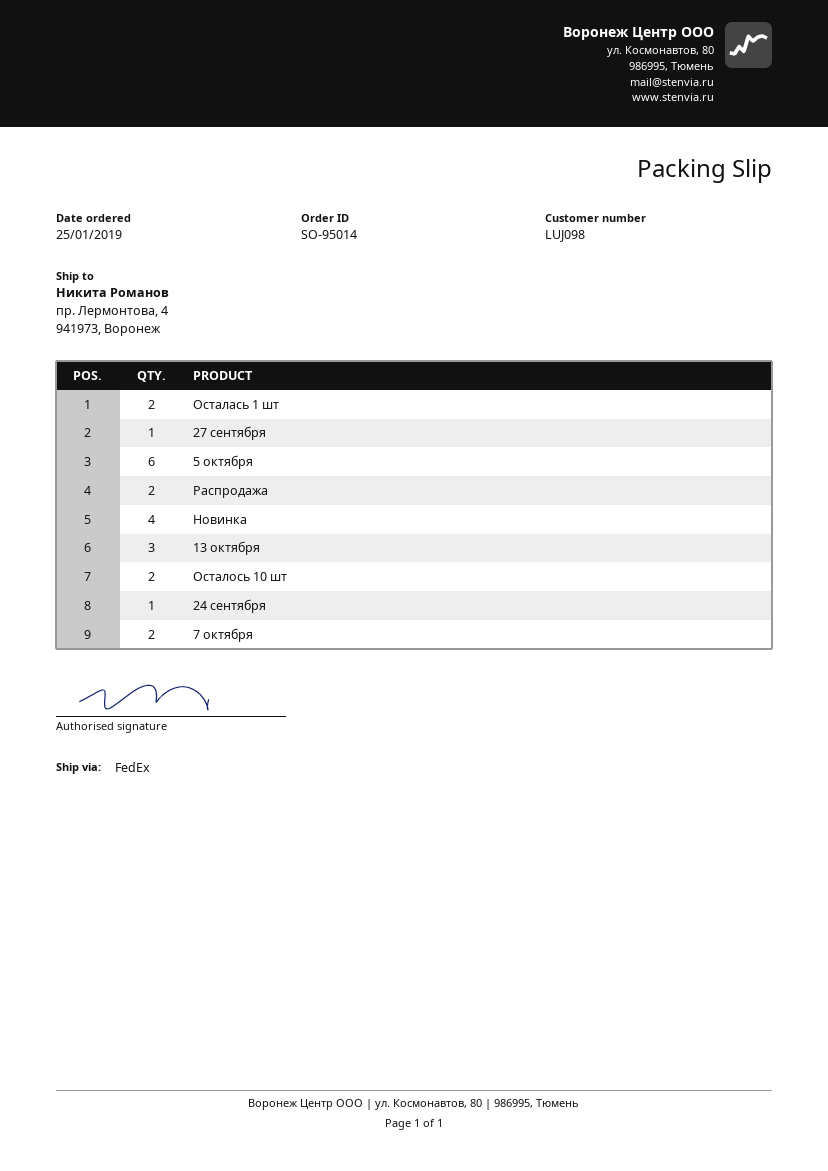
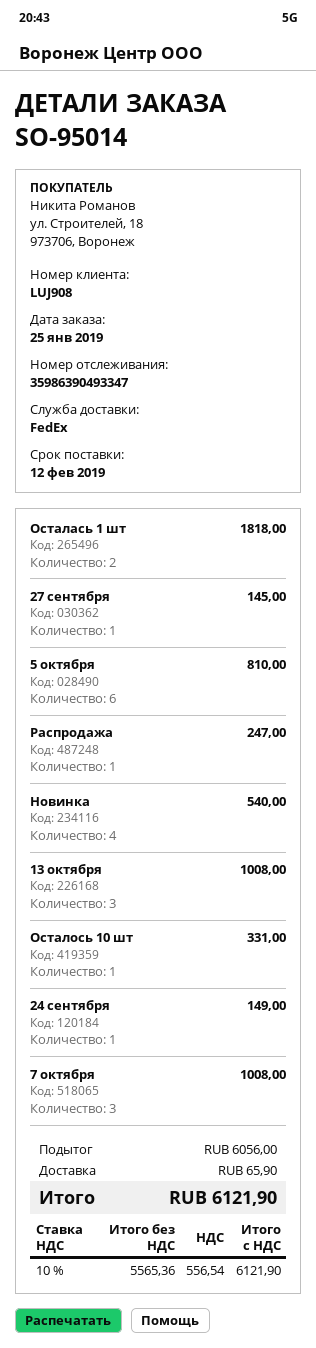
customer number: LUJ098 -> LUJ908
Распродажа: 2 -> 1
Осталось 10 шт: 2 -> 1
7 октября: 2 -> 3

